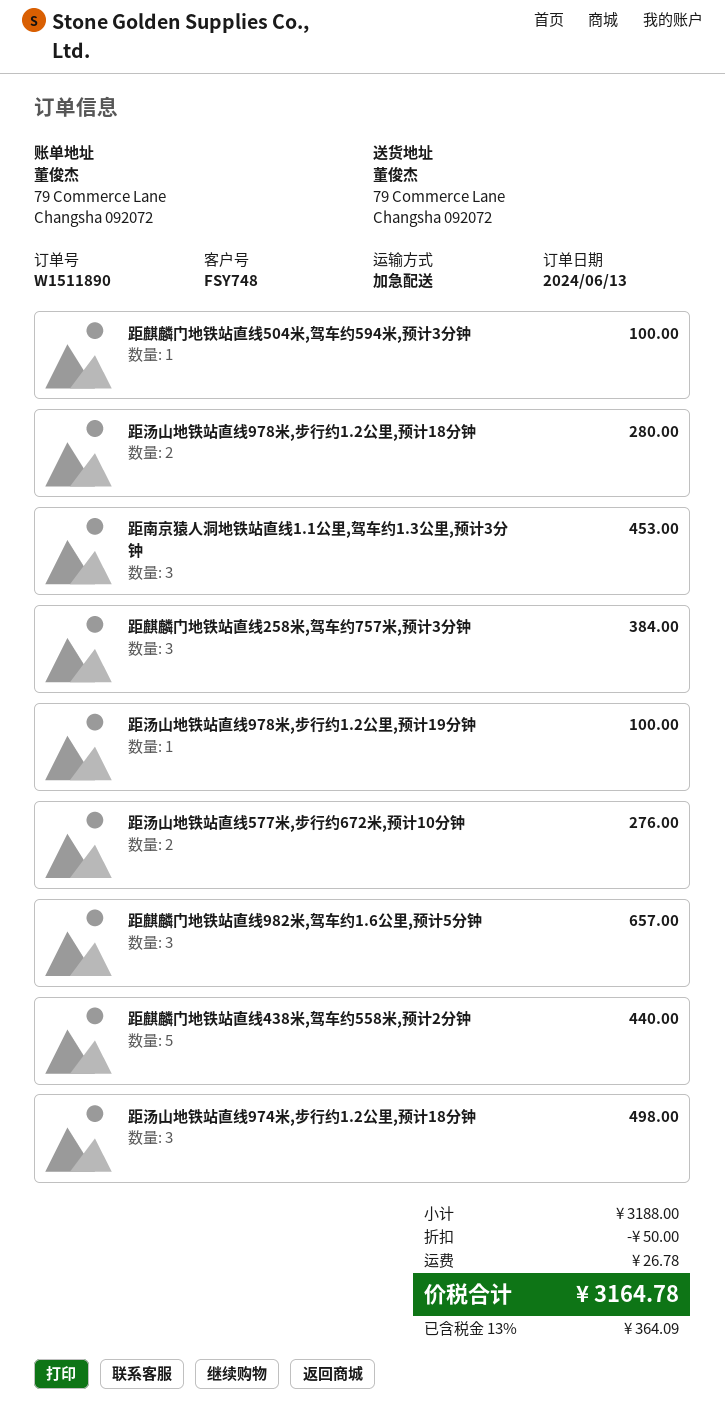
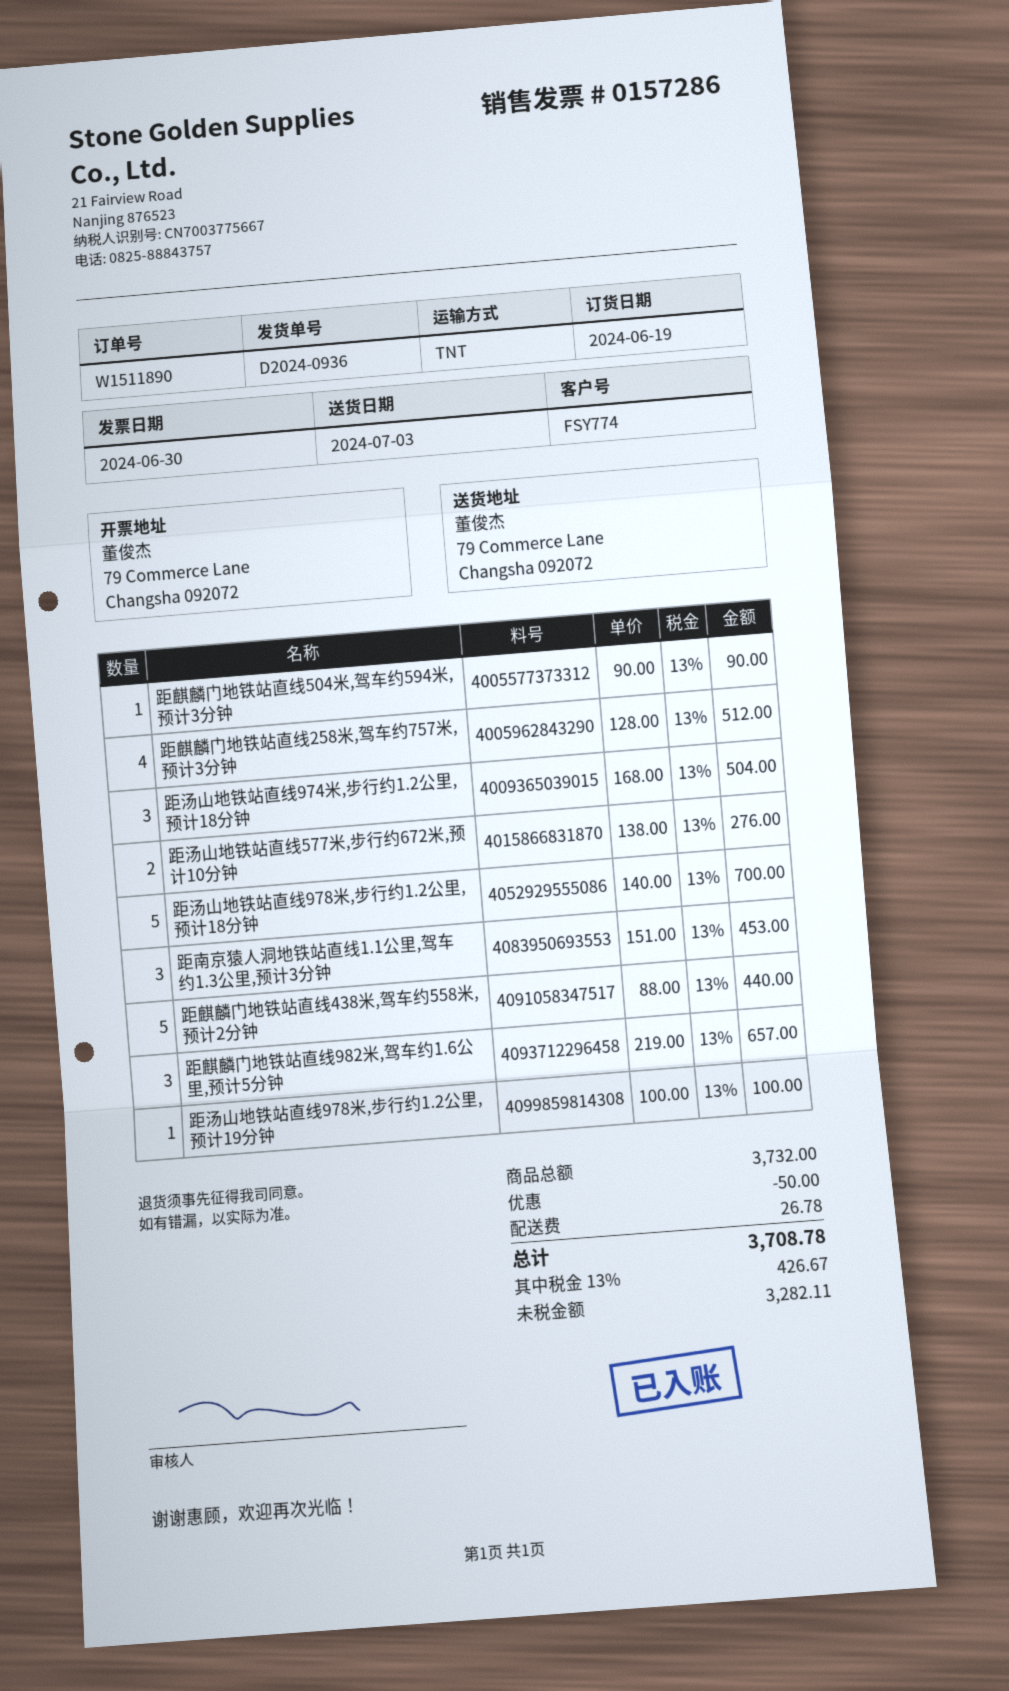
order date: 2024-06-13 -> 2024-06-19
customer number: FSY748 -> FSY774
shipping method: express -> TNT
距麒麟门地铁站直线504米,驾车约594米,预计3分钟: 1 for 100.00 -> 1 for 90.00
距汤山地铁站直线978米,步行约1.2公里,预计18分钟: 2 for 280.00 -> 5 for 700.00
距麒麟门地铁站直线258米,驾车约757米,预计3分钟: 3 for 384.00 -> 4 for 512.00
距汤山地铁站直线974米,步行约1.2公里,预计18分钟: 3 for 498.00 -> 3 for 504.00
subtotal: 3188.00 -> 3732.00
tax: 13% = 364.09 -> 13% = 426.67
total: 3164.78 -> 3708.78

